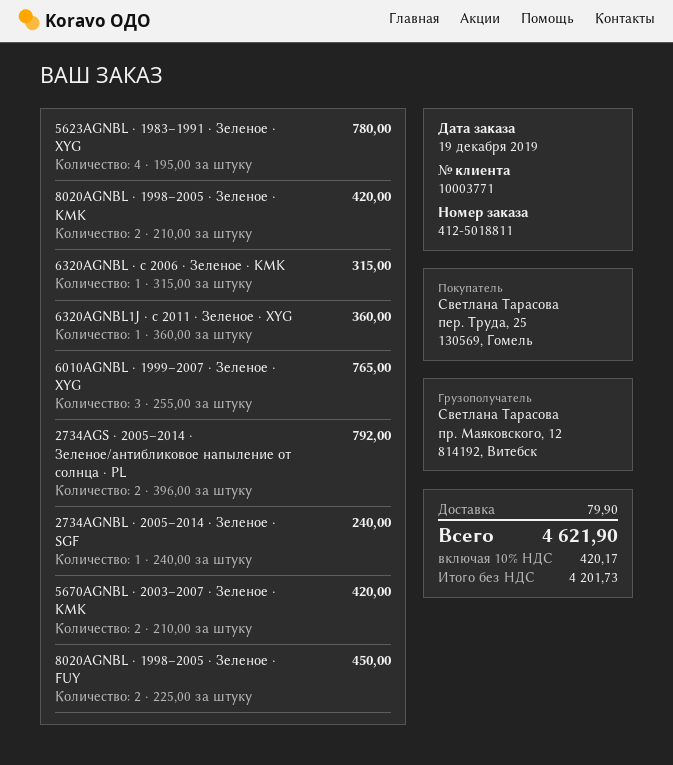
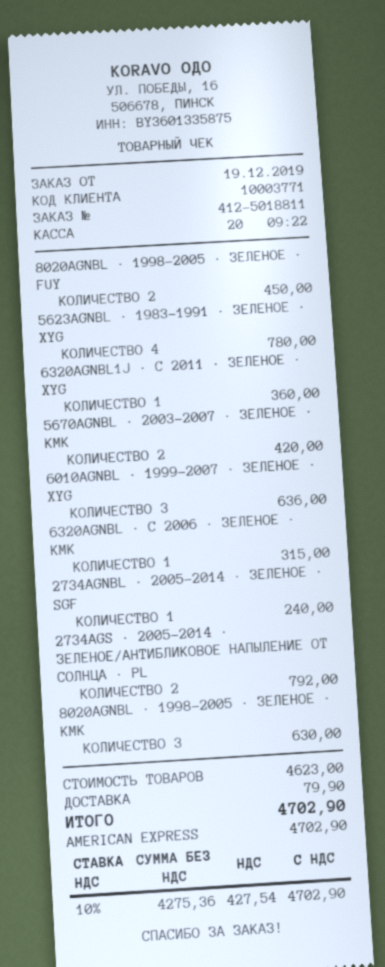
8020AGNBL · 1998–2005 · Зеленое · KMK: 2 for 420.00 -> 3 for 630.00
6010AGNBL · 1999–2007 · Зеленое · XYG: 3 for 765.00 -> 3 for 636.00
net: 4201.73 -> 4275.36
tax: 10% = 420.17 -> 10% = 427.54
total: 4621.90 -> 4702.90

